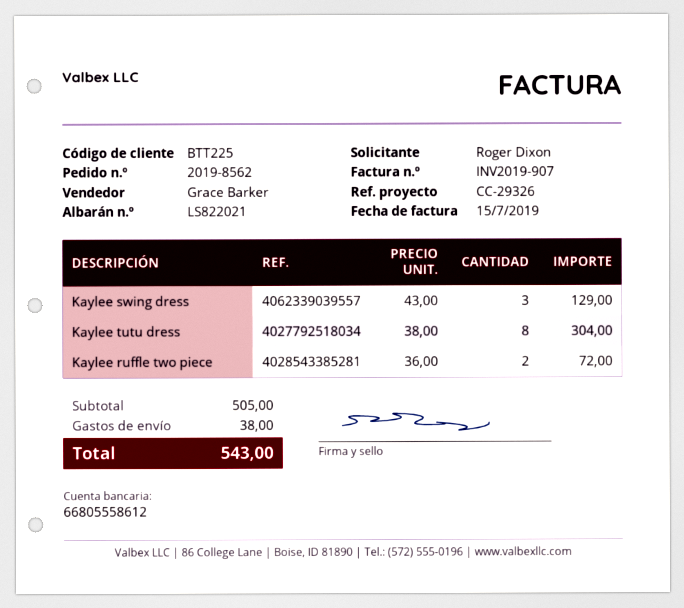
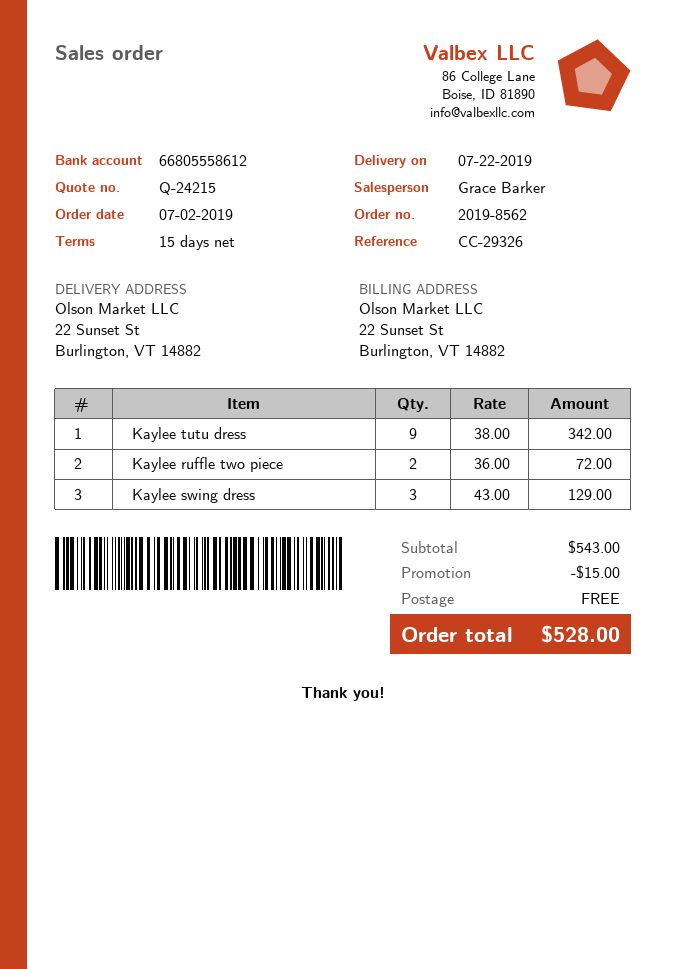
Kaylee tutu dress: 8 x 38.00 = 304.00 -> 9 x 38.00 = 342.00
subtotal: 505.00 -> 543.00
discount: none -> 15.00
shipping: 38.00 -> 0.00
total: 543.00 -> 528.00

